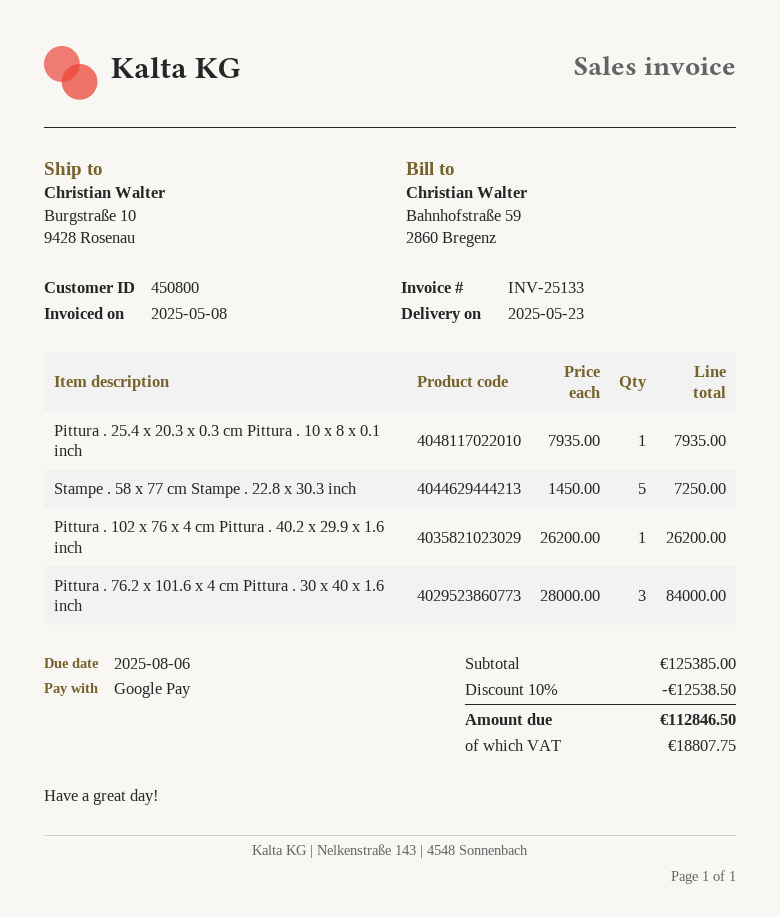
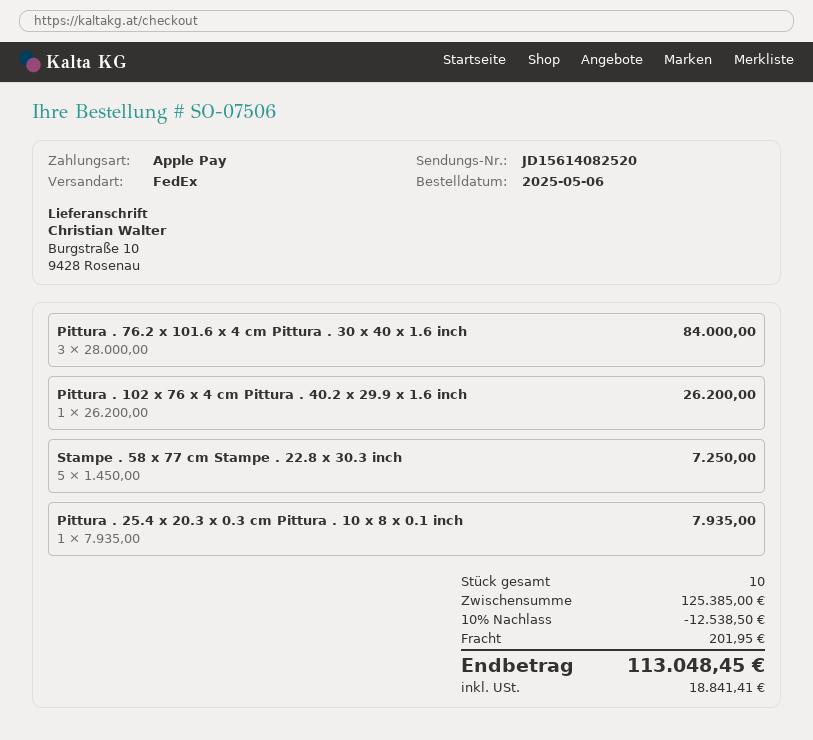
payment method: Google Pay -> Apple Pay
shipping: none -> 201.95
tax: 18807.75 -> 18841.41
total: 112846.50 -> 113048.45

